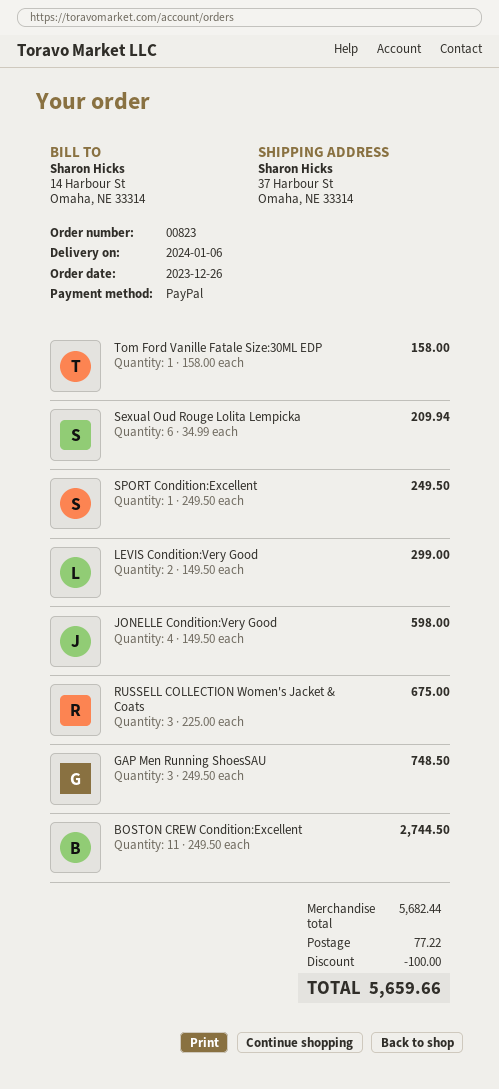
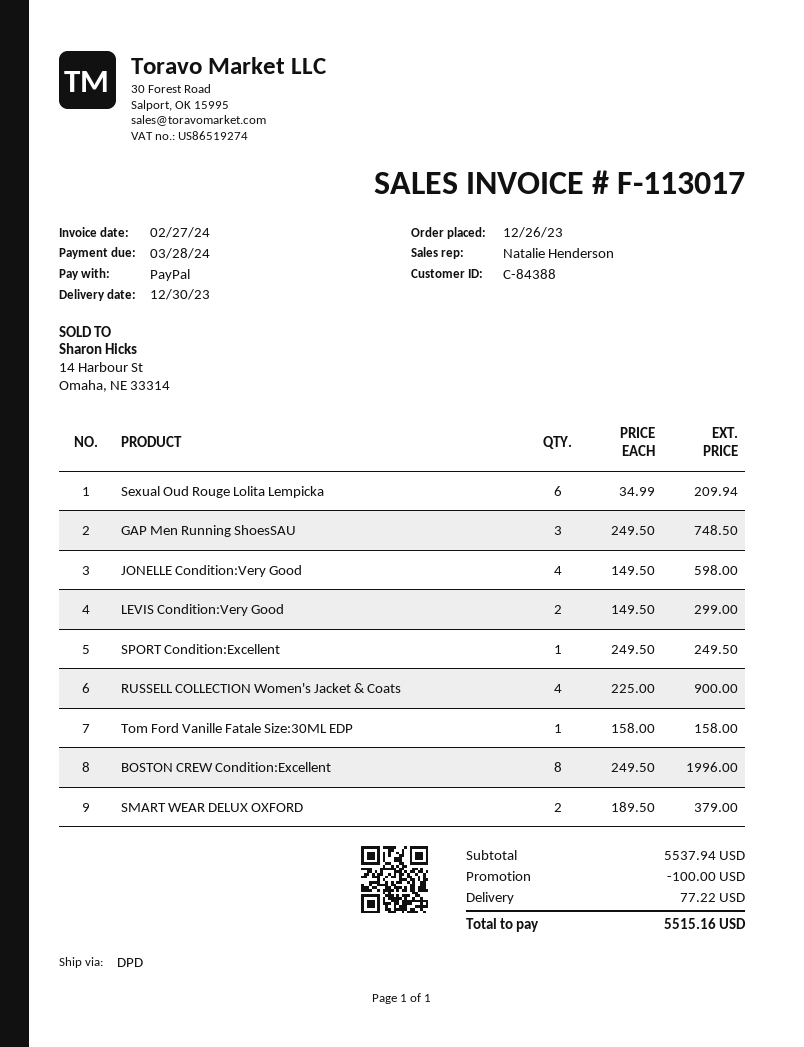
delivery date: 2024-01-06 -> 2023-12-30
RUSSELL COLLECTION Women's Jacket & Coats: 3 x 225.00 = 675.00 -> 4 x 225.00 = 900.00
BOSTON CREW Condition:Excellent: 11 x 249.50 = 2744.50 -> 8 x 249.50 = 1996.00
SMART WEAR DELUX OXFORD: none -> 2 x 189.50 = 379.00
subtotal: 5682.44 -> 5537.94
total: 5659.66 -> 5515.16

